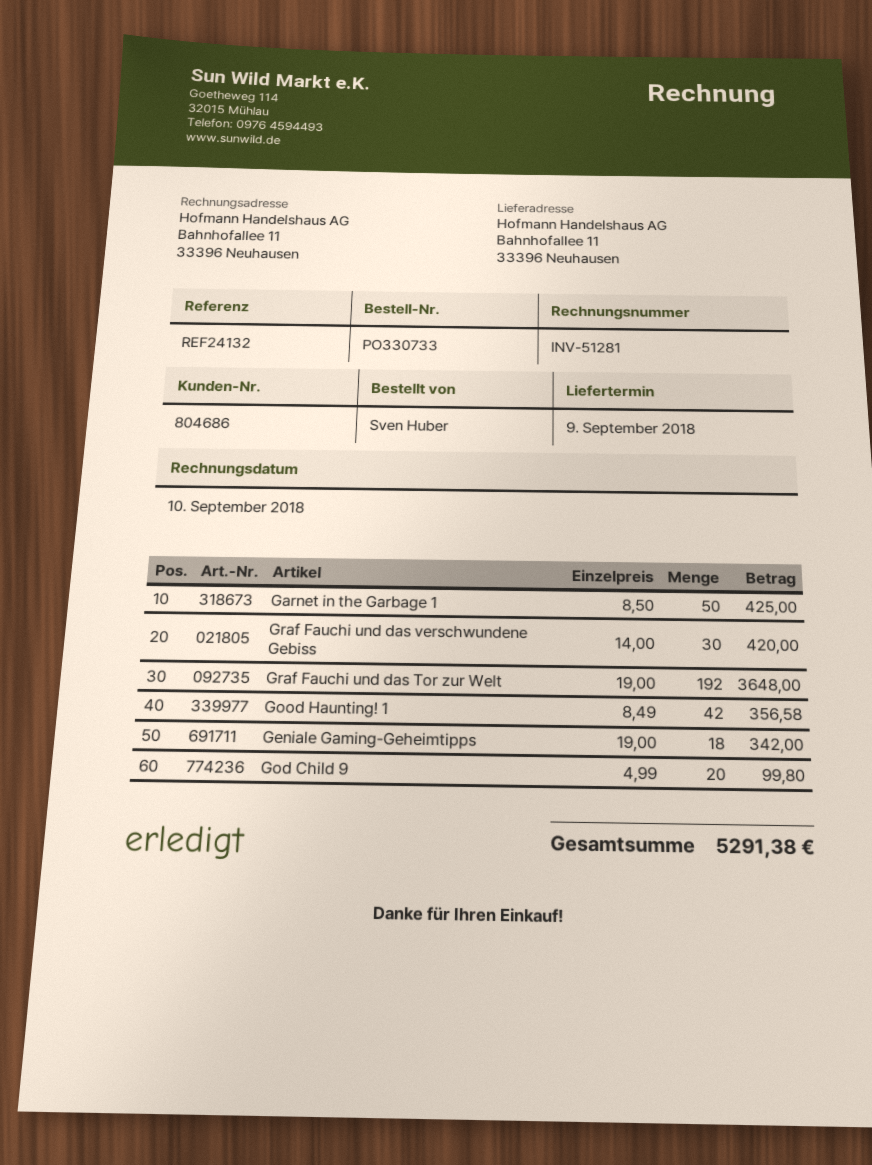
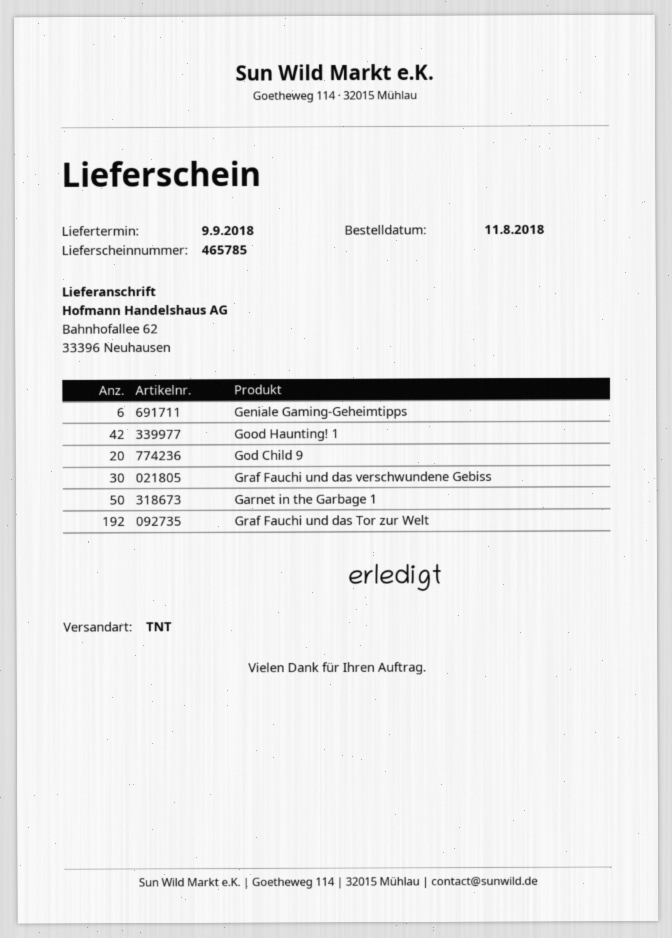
ship to: Bahnhofallee 11, 33396 Neuhausen -> Bahnhofallee 62, 33396 Neuhausen
Geniale Gaming-Geheimtipps: 18 -> 6

